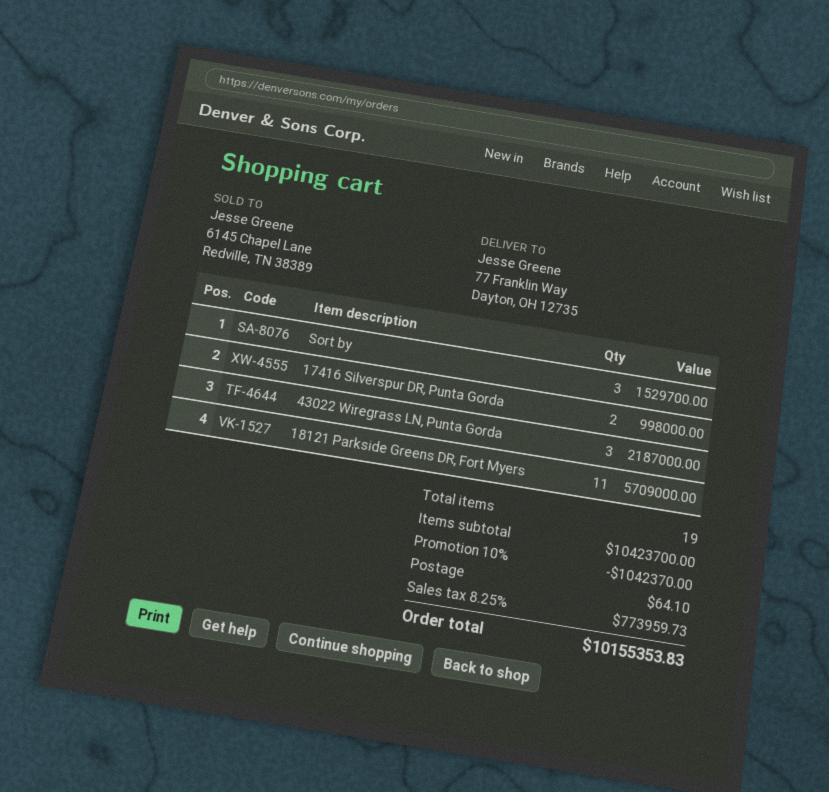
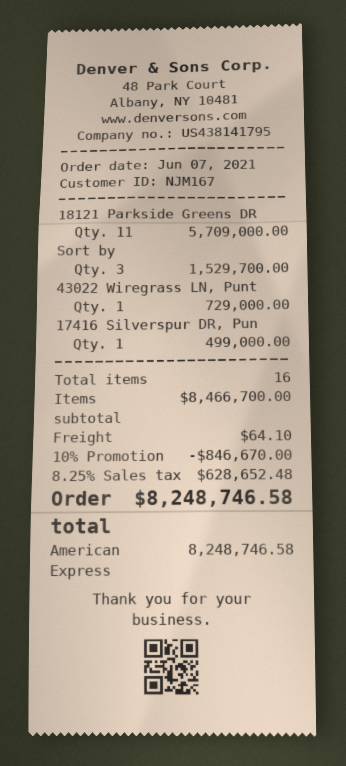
17416 Silverspur DR, Punta Gorda: 2 for 998000.00 -> 1 for 499000.00
43022 Wiregrass LN, Punta Gorda: 3 for 2187000.00 -> 1 for 729000.00
total quantity: 19 -> 16
subtotal: 10423700.00 -> 8466700.00
discount: 10% = 1042370.00 -> 10% = 846670.00
tax: 8.25% = 773959.73 -> 8.25% = 628652.48
total: 10155353.83 -> 8248746.58

